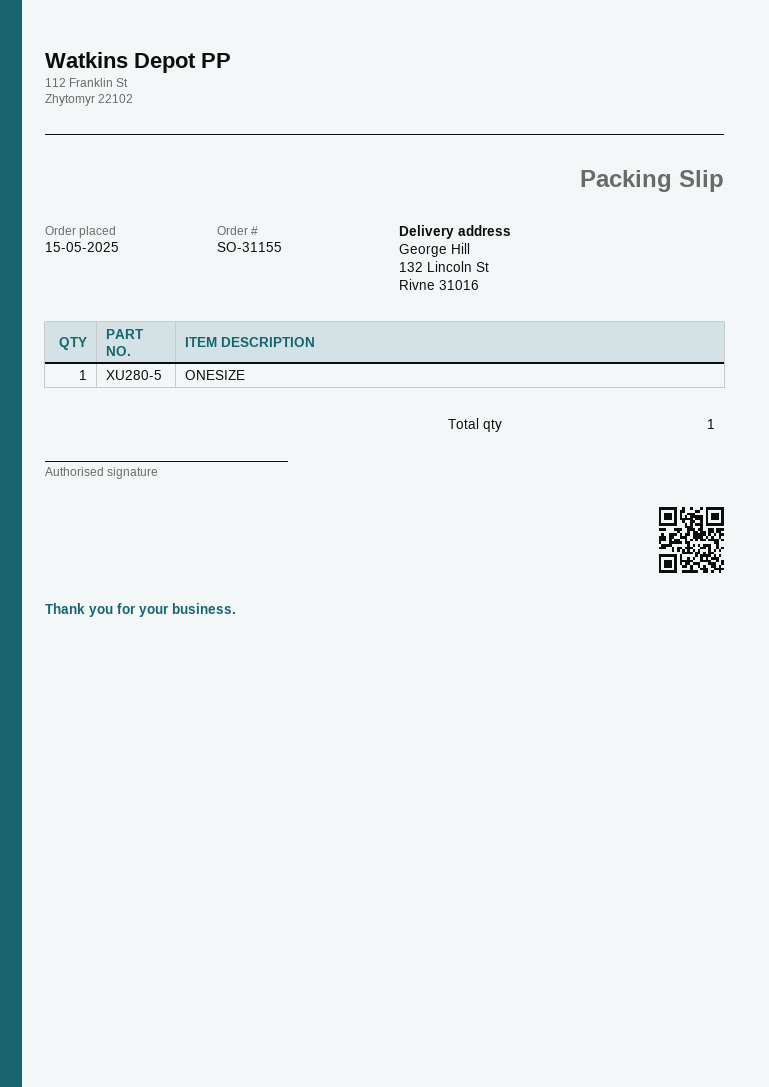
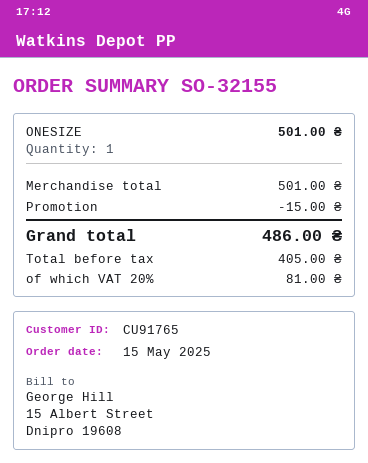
order number: SO-31155 -> SO-32155

